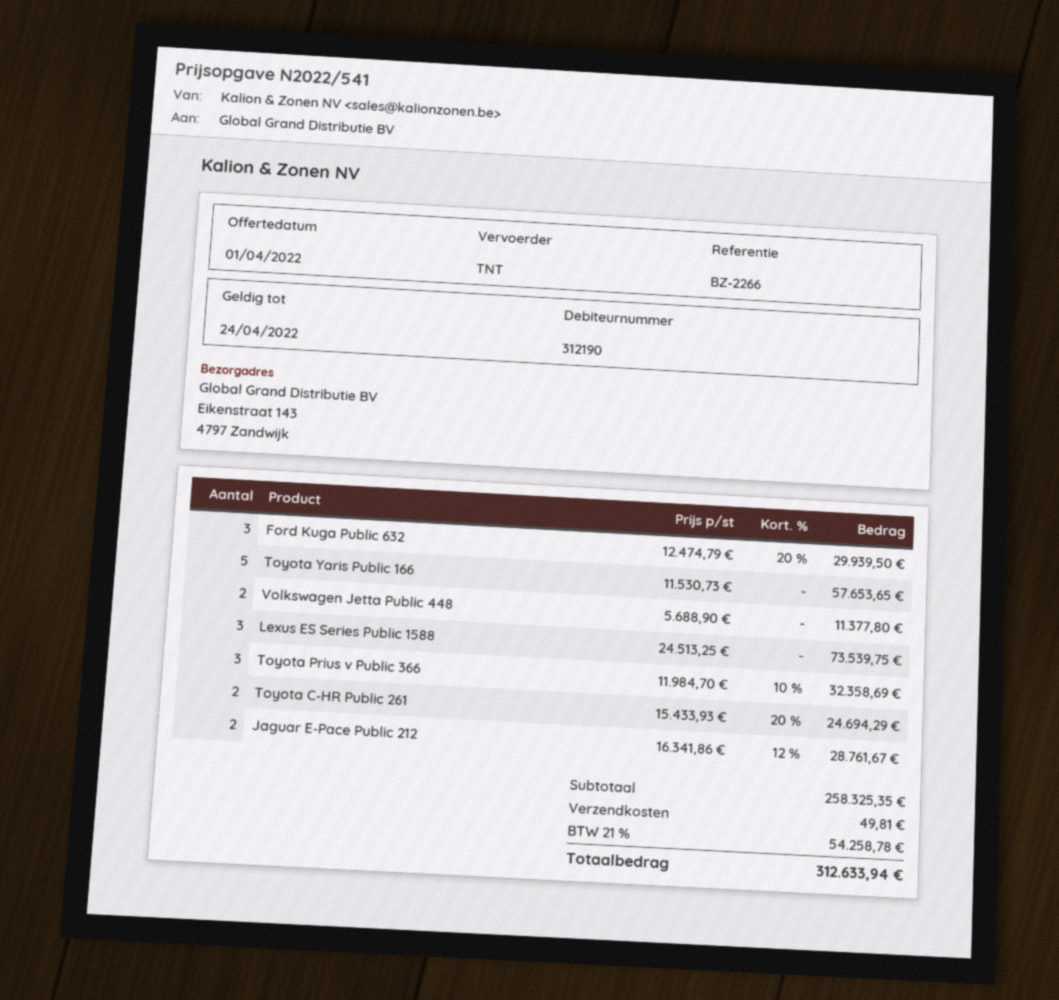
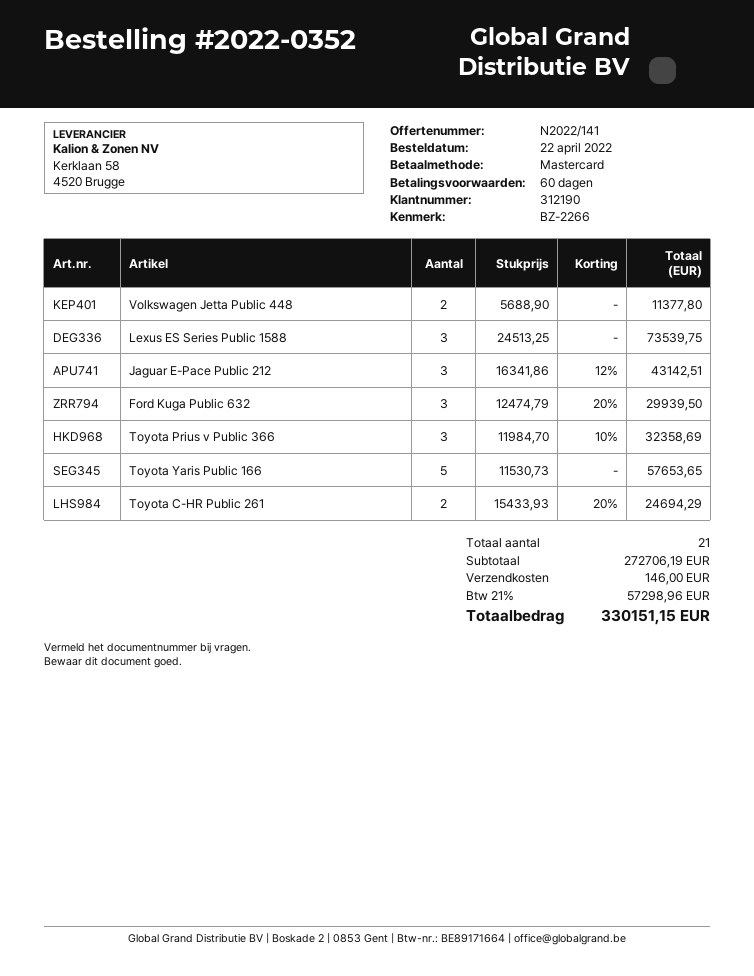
quote number: N2022/541 -> N2022/141
Jaguar E-Pace Public 212: 2 x 16341.86 - 12% = 28761.67 -> 3 x 16341.86 - 12% = 43142.51
subtotal: 258325.35 -> 272706.19
shipping: 49.81 -> 146.00
tax: 21% = 54258.78 -> 21% = 57298.96
total: 312633.94 -> 330151.15

